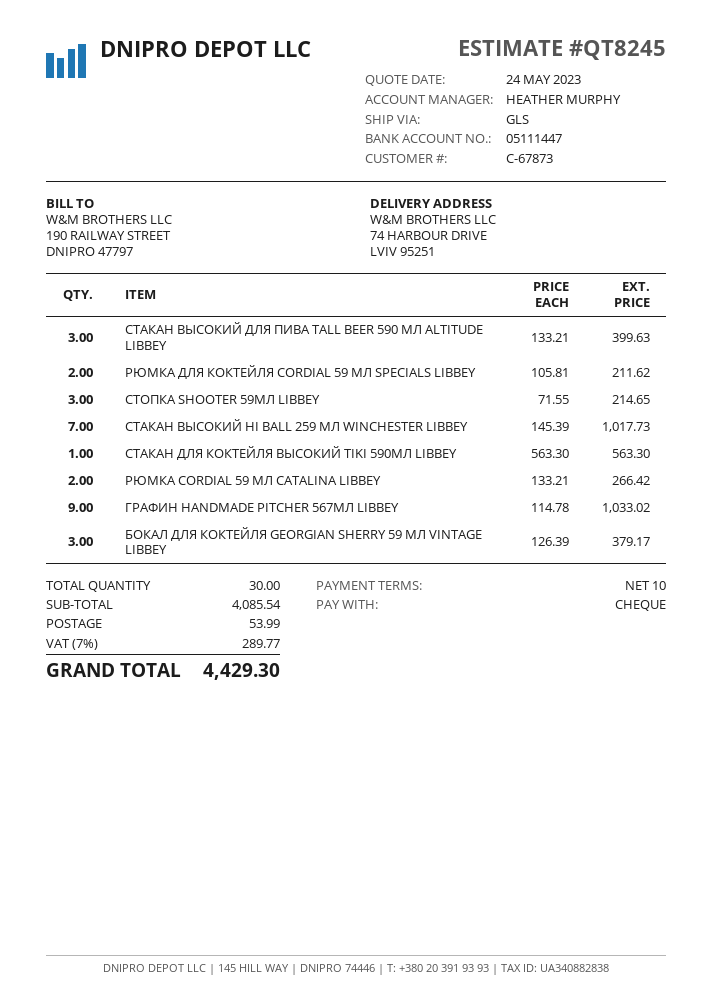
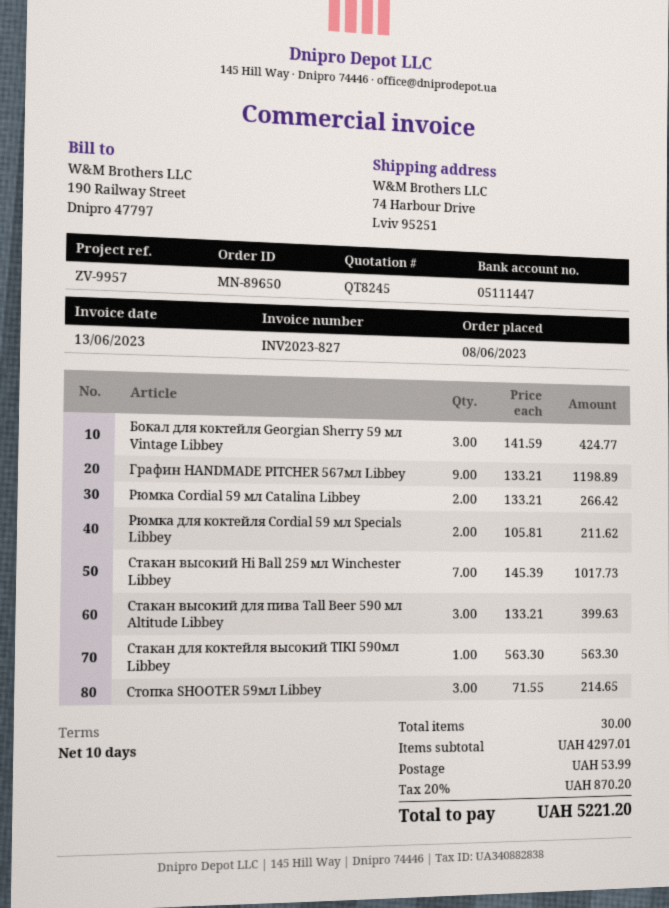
ГРАФИН HANDMADE PITCHER 567МЛ LIBBEY: 9 x 114.78 = 1033.02 -> 9 x 133.21 = 1198.89
БОКАЛ ДЛЯ КОКТЕЙЛЯ GEORGIAN SHERRY 59 МЛ VINTAGE LIBBEY: 3 x 126.39 = 379.17 -> 3 x 141.59 = 424.77
subtotal: 4085.54 -> 4297.01
tax: 7% = 289.77 -> 20% = 870.20
total: 4429.30 -> 5221.20

